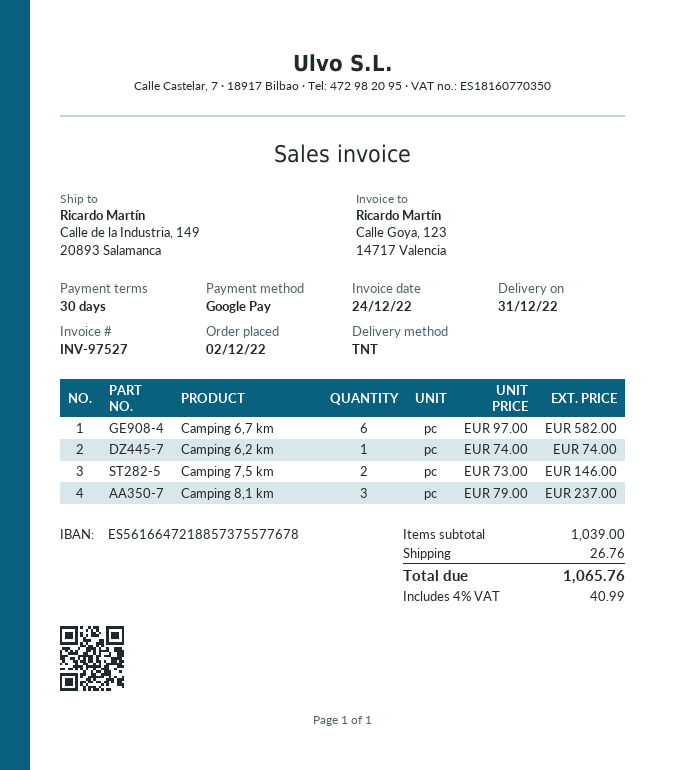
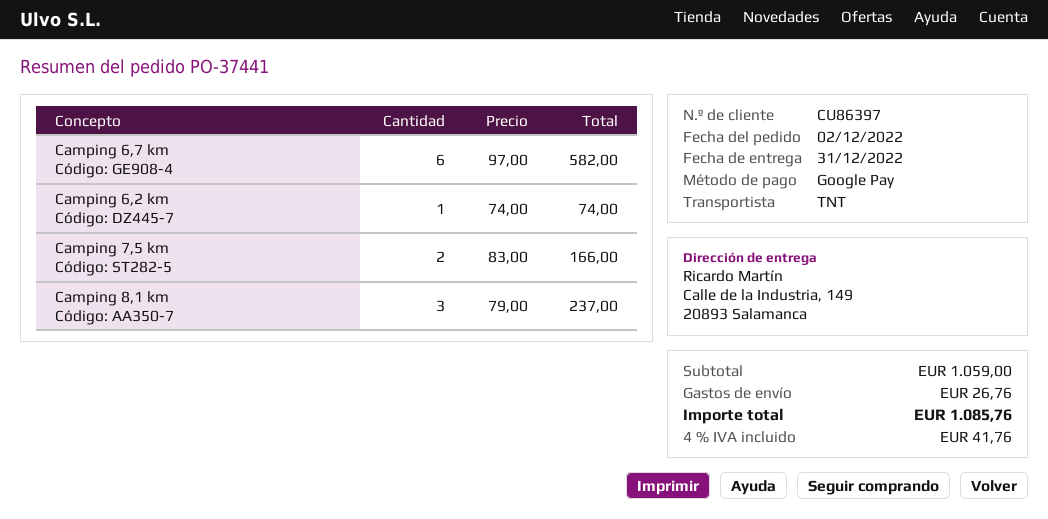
Camping 7,5 km: 2 x 73.00 = 146.00 -> 2 x 83.00 = 166.00
subtotal: 1039.00 -> 1059.00
tax: 4% = 40.99 -> 4% = 41.76
total: 1065.76 -> 1085.76

